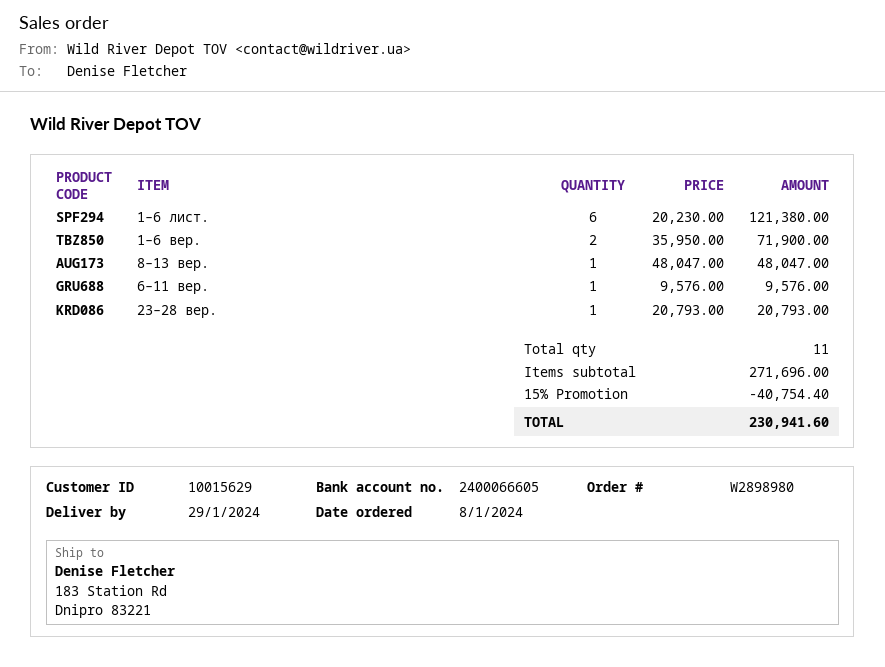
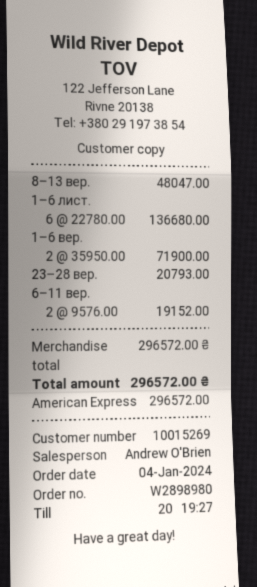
order date: 2024-01-08 -> 2024-01-04
customer number: 10015629 -> 10015269
1–6 лист.: 6 x 20230.00 = 121380.00 -> 6 x 22780.00 = 136680.00
6–11 вер.: 1 x 9576.00 = 9576.00 -> 2 x 9576.00 = 19152.00
subtotal: 271696.00 -> 296572.00
discount: 15% = 40754.40 -> none
total: 230941.60 -> 296572.00

